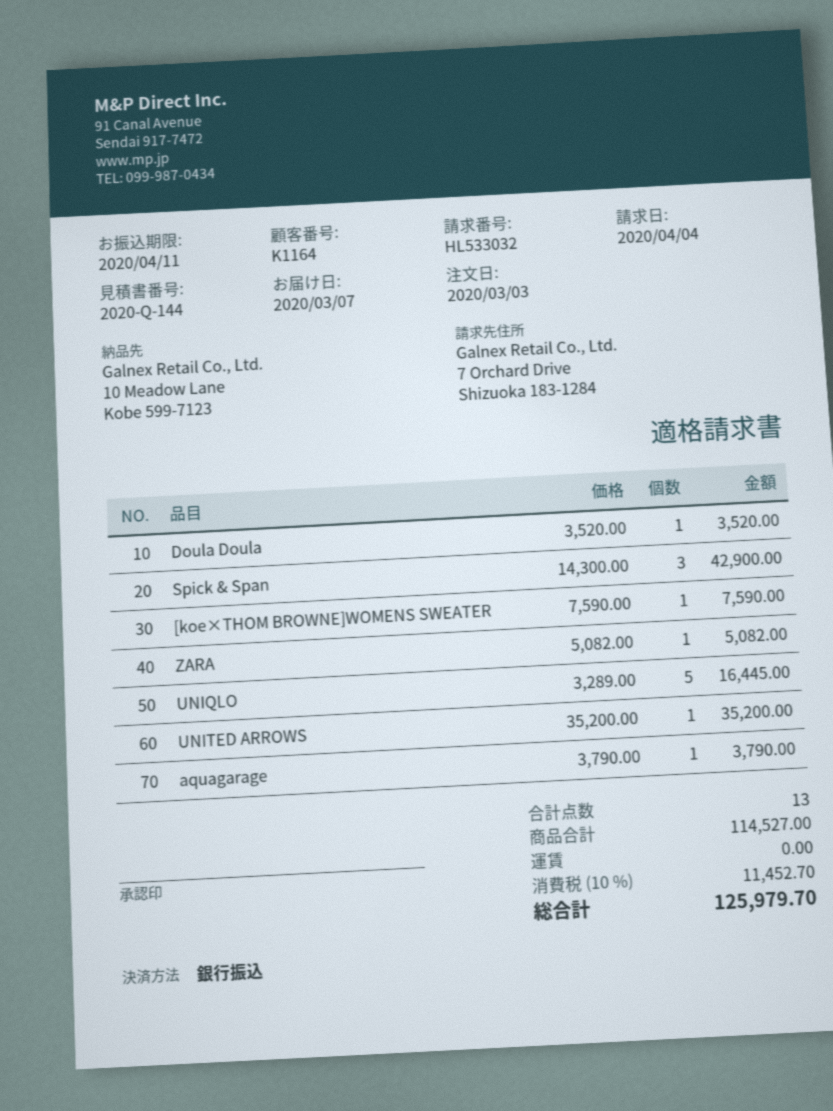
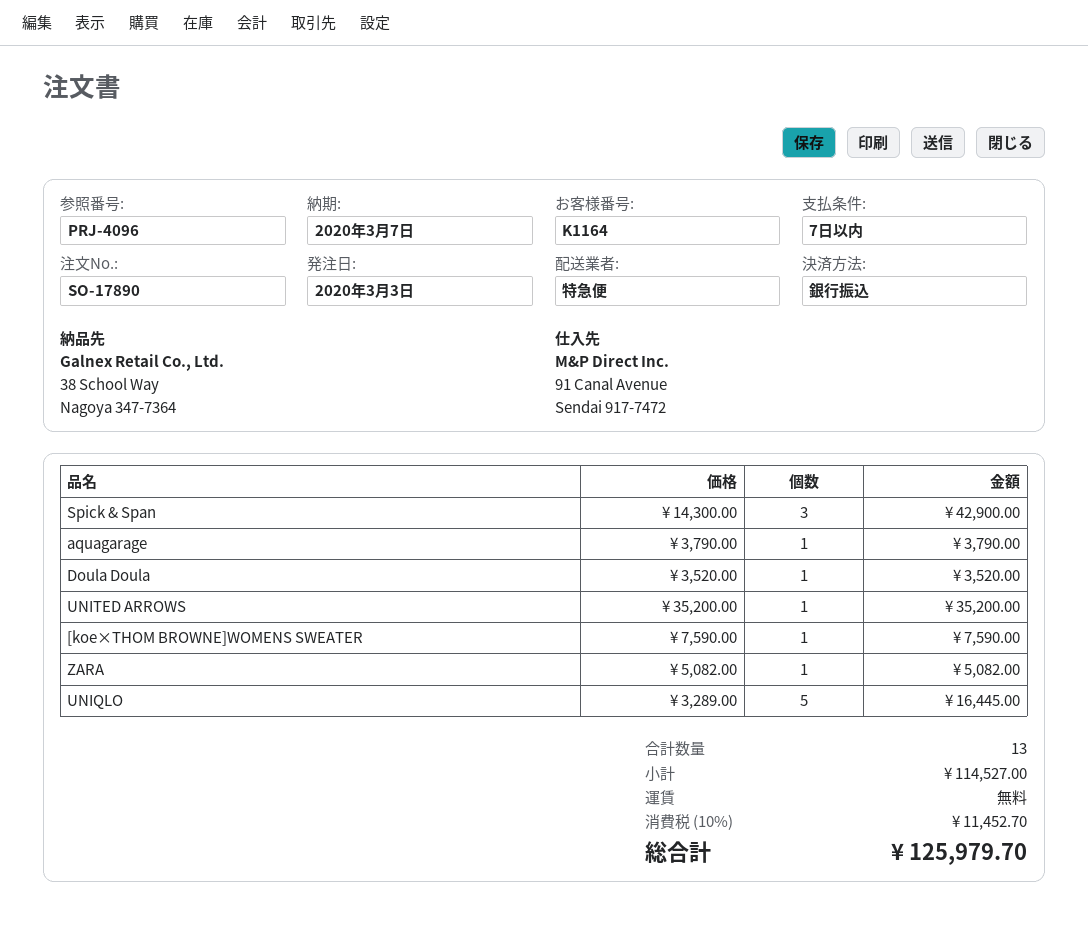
ship to: 10 Meadow Lane, Kobe 599-7123 -> 38 School Way, Nagoya 347-7364

